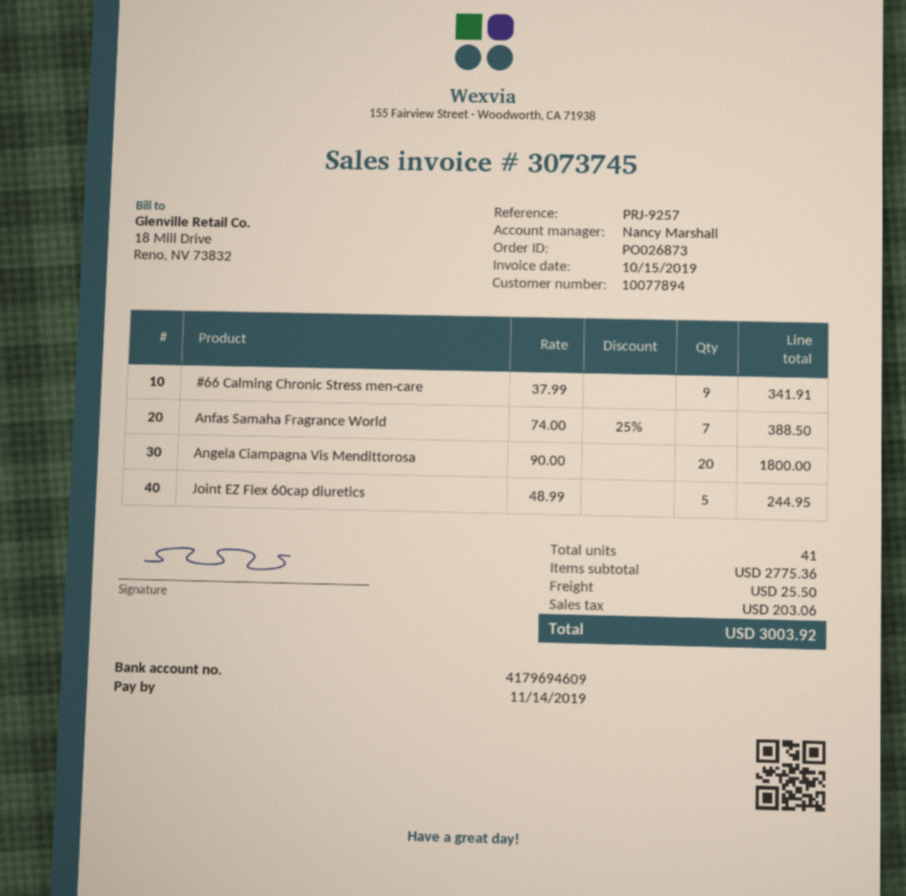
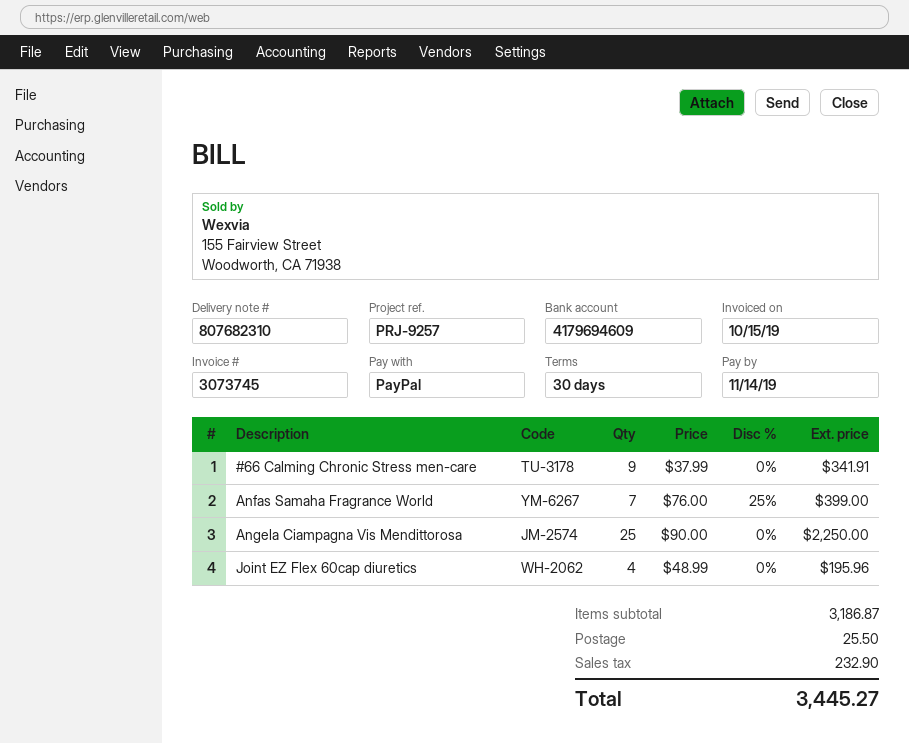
Anfas Samaha Fragrance World: 7 x 74.00 - 25% = 388.50 -> 7 x 76.00 - 25% = 399.00
Angela Ciampagna Vis Mendittorosa: 20 x 90.00 = 1800.00 -> 25 x 90.00 = 2250.00
Joint EZ Flex 60cap diuretics: 5 x 48.99 = 244.95 -> 4 x 48.99 = 195.96
subtotal: 2775.36 -> 3186.87
tax: 203.06 -> 232.90
total: 3003.92 -> 3445.27

